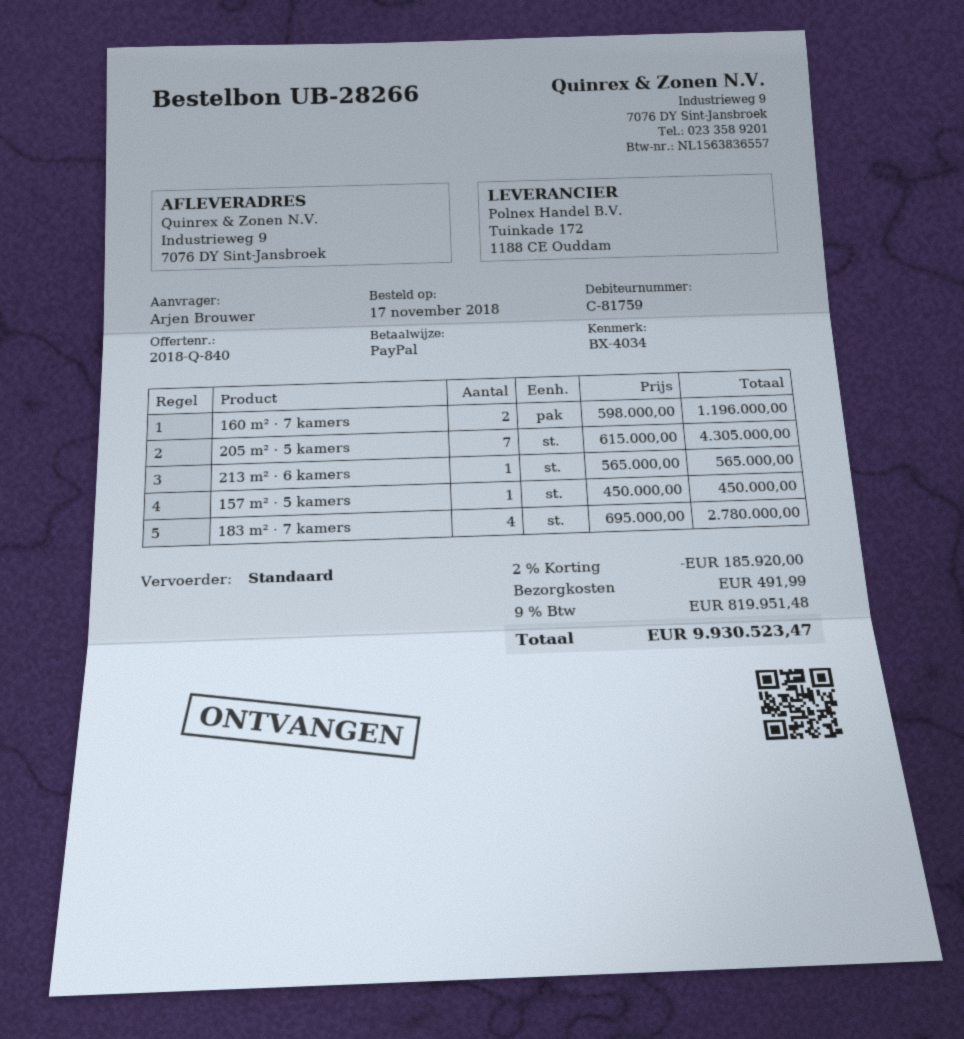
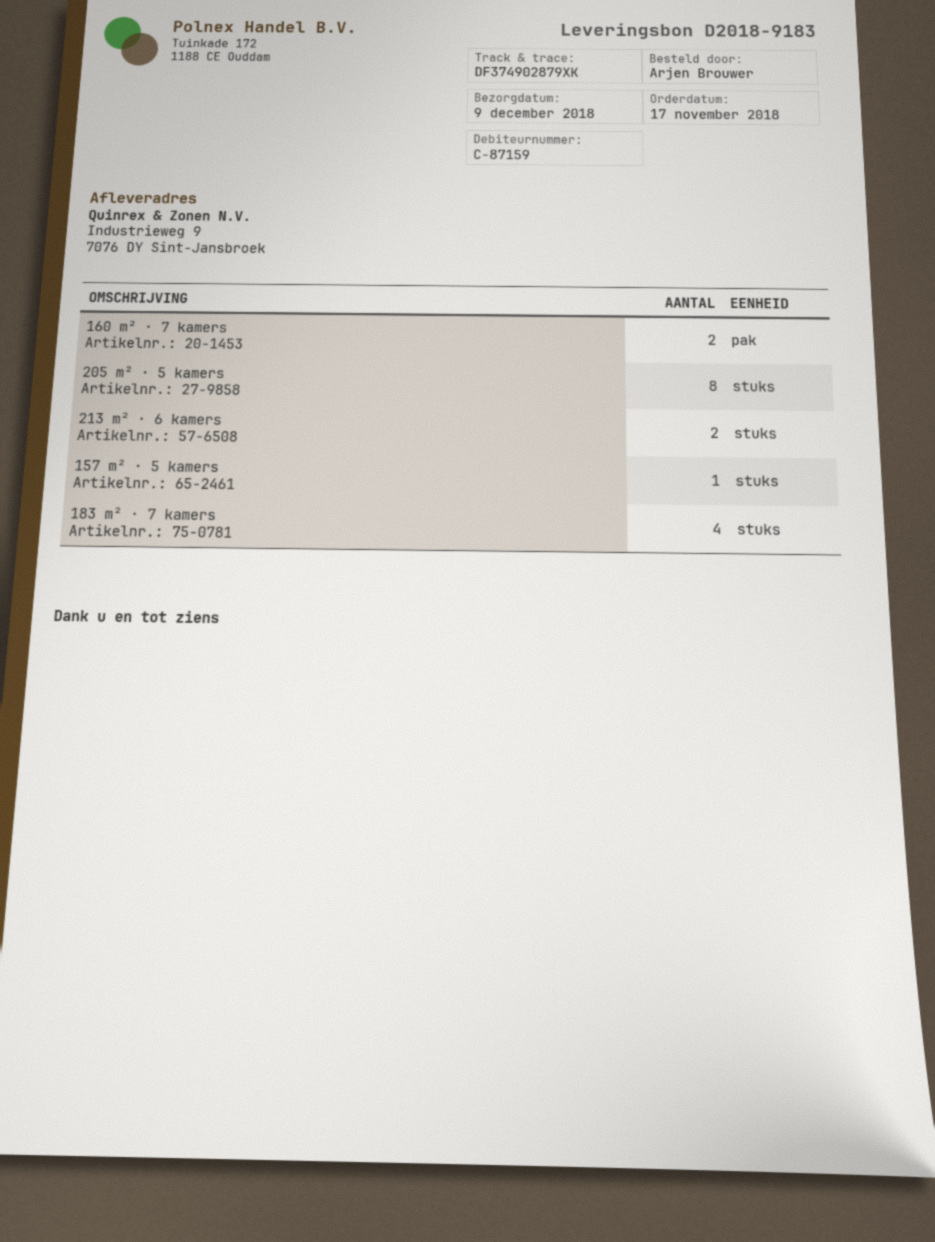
customer number: C-81759 -> C-87159
205 m² · 5 kamers: 7 -> 8
213 m² · 6 kamers: 1 -> 2

